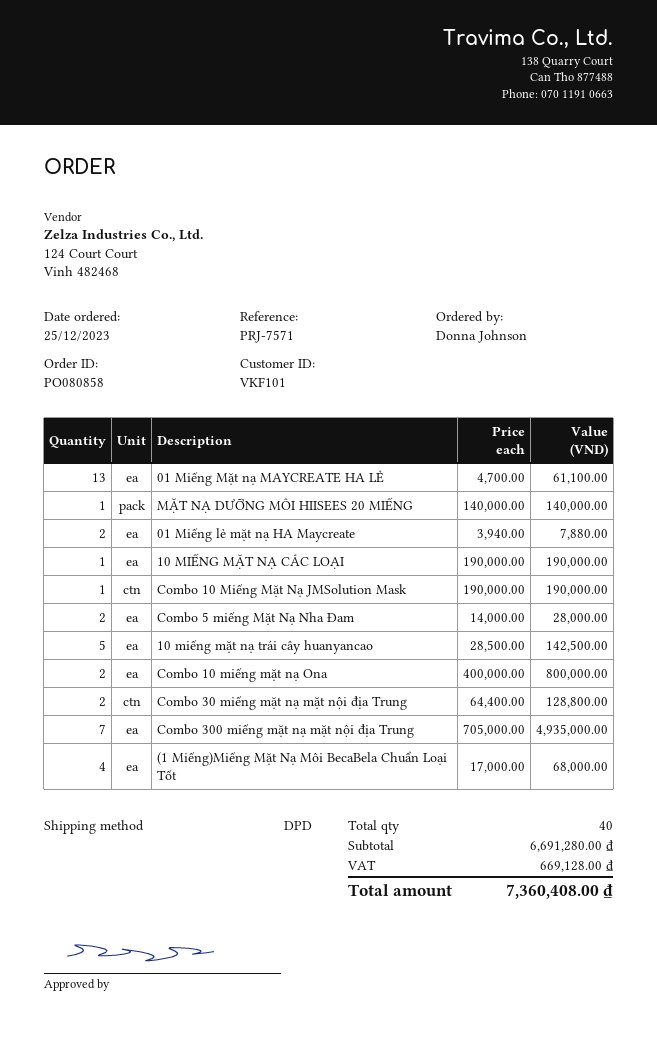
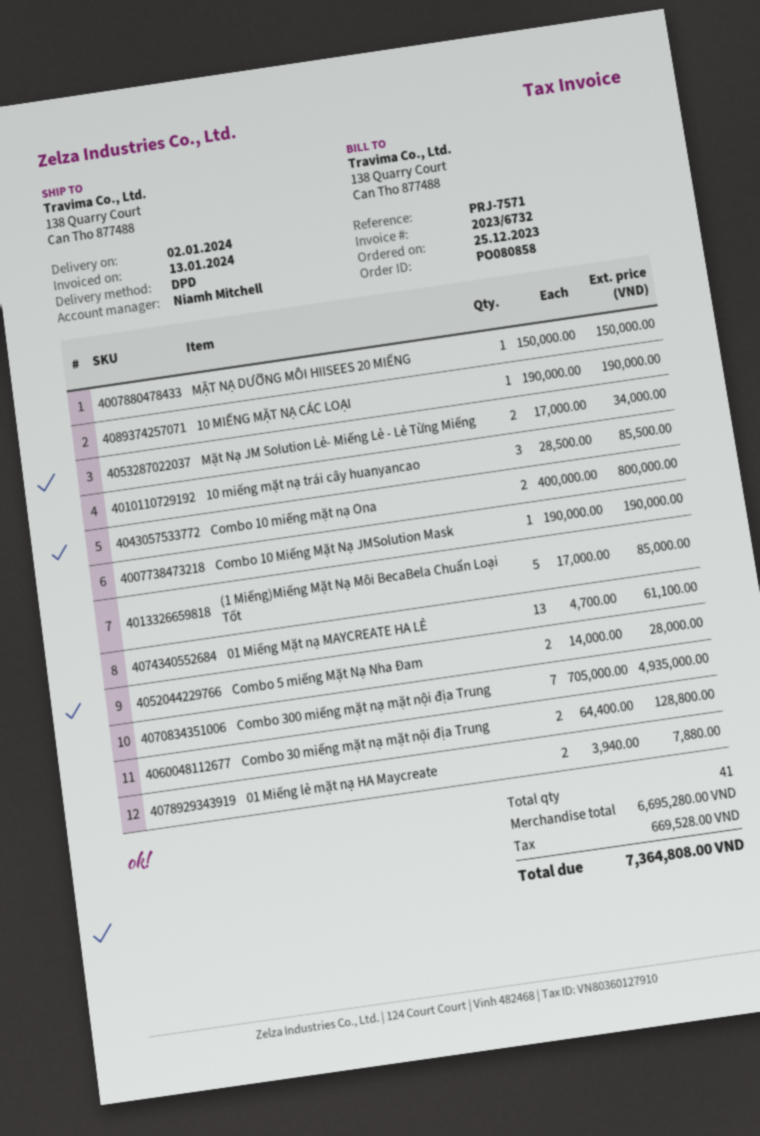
MẶT NẠ DƯỠNG MÔI HIISEES 20 MIẾNG: 1 x 140000.00 = 140000.00 -> 1 x 150000.00 = 150000.00
10 miếng mặt nạ trái cây huanyancao: 5 x 28500.00 = 142500.00 -> 3 x 28500.00 = 85500.00
(1 Miếng)Miếng Mặt Nạ Môi BecaBela Chuẩn Loại Tốt: 4 x 17000.00 = 68000.00 -> 5 x 17000.00 = 85000.00
Mặt Nạ JM Solution Lẻ- Miếng Lẻ - Lẻ Từng Miếng: none -> 2 x 17000.00 = 34000.00
total quantity: 40 -> 41
subtotal: 6691280.00 -> 6695280.00
tax: 669128.00 -> 669528.00
total: 7360408.00 -> 7364808.00

